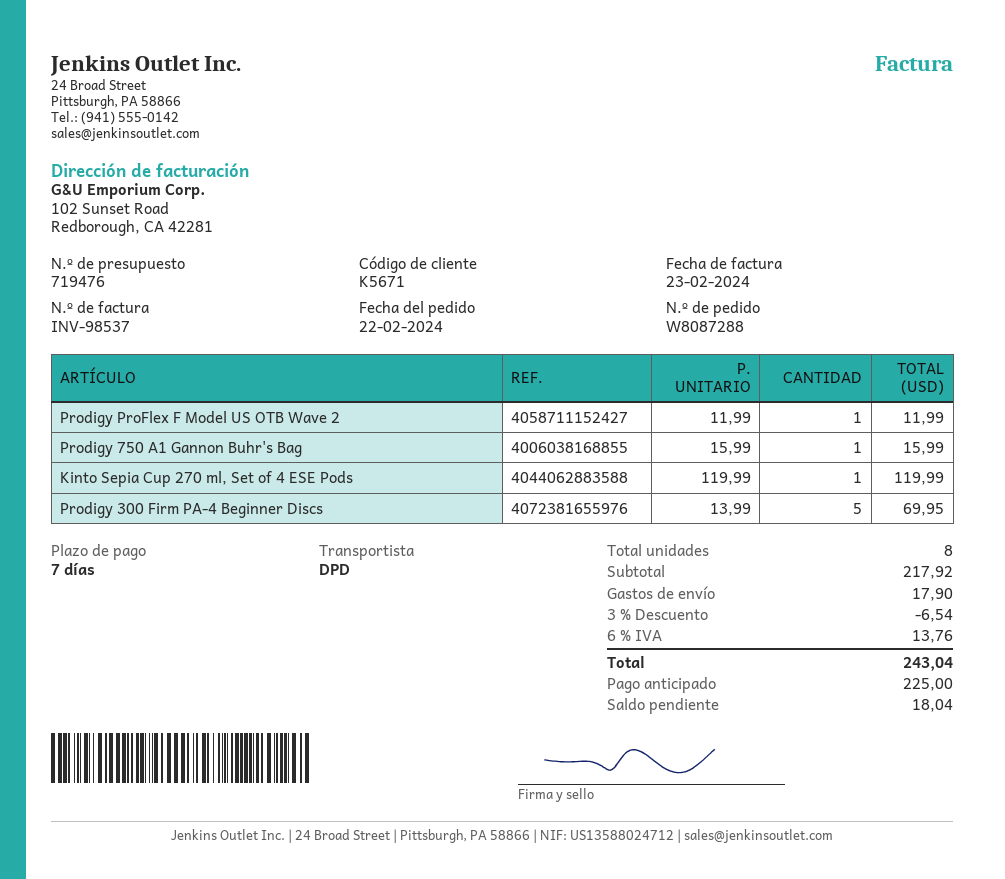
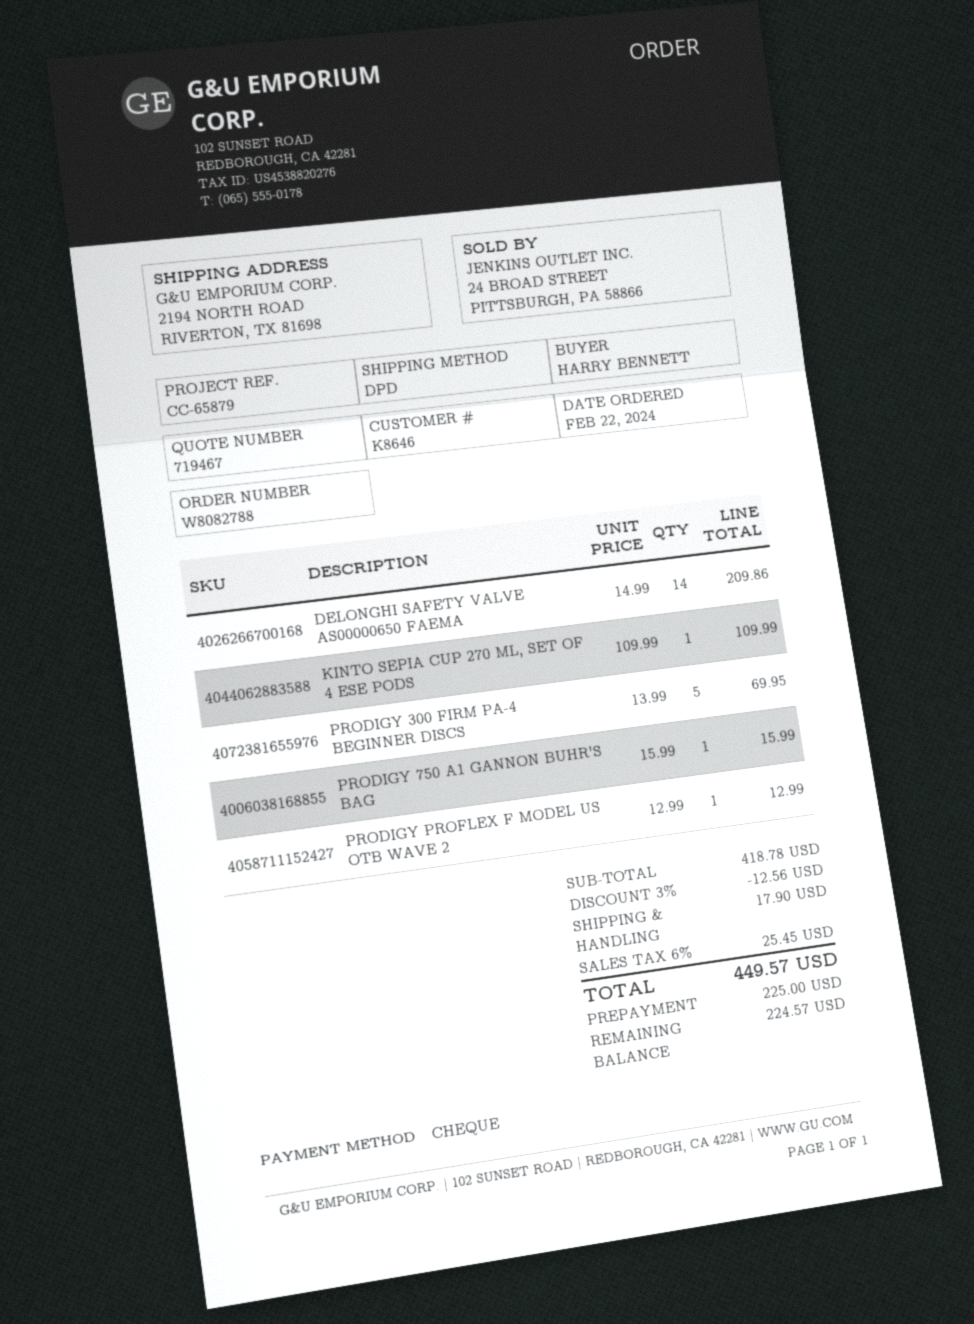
quote number: 719476 -> 719467
order number: W8087288 -> W8082788
customer number: K5671 -> K8646
Prodigy ProFlex F Model US OTB Wave 2: 1 x 11.99 = 11.99 -> 1 x 12.99 = 12.99
Kinto Sepia Cup 270 ml, Set of 4 ESE Pods: 1 x 119.99 = 119.99 -> 1 x 109.99 = 109.99
DELONGHI SAFETY VALVE AS00000650 FAEMA: none -> 14 x 14.99 = 209.86
subtotal: 217.92 -> 418.78
discount: 3% = 6.54 -> 3% = 12.56
tax: 6% = 13.76 -> 6% = 25.45
total: 243.04 -> 449.57
balance: 18.04 -> 224.57

